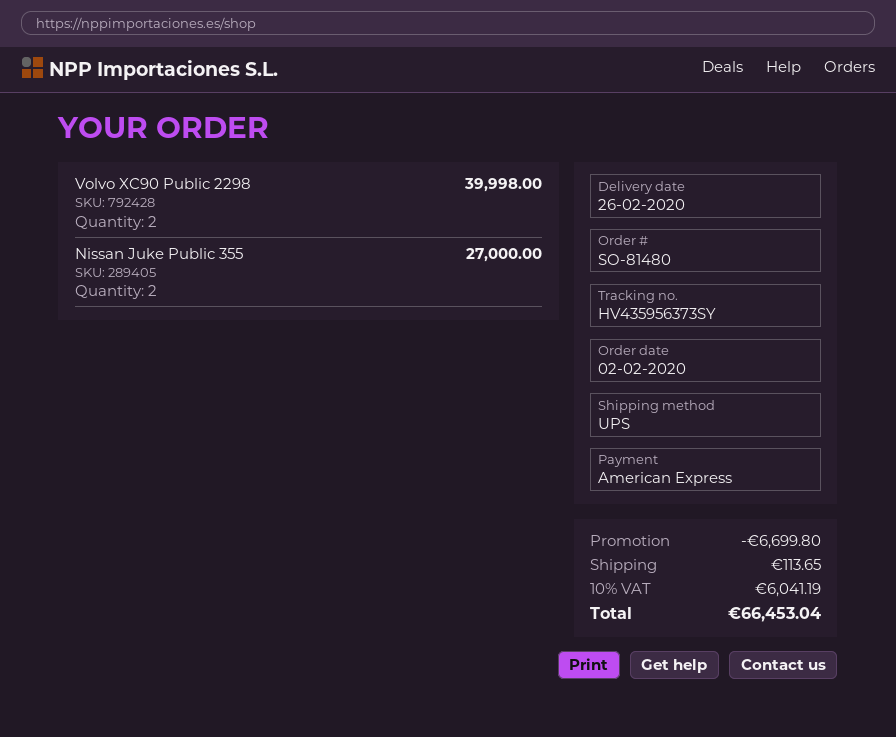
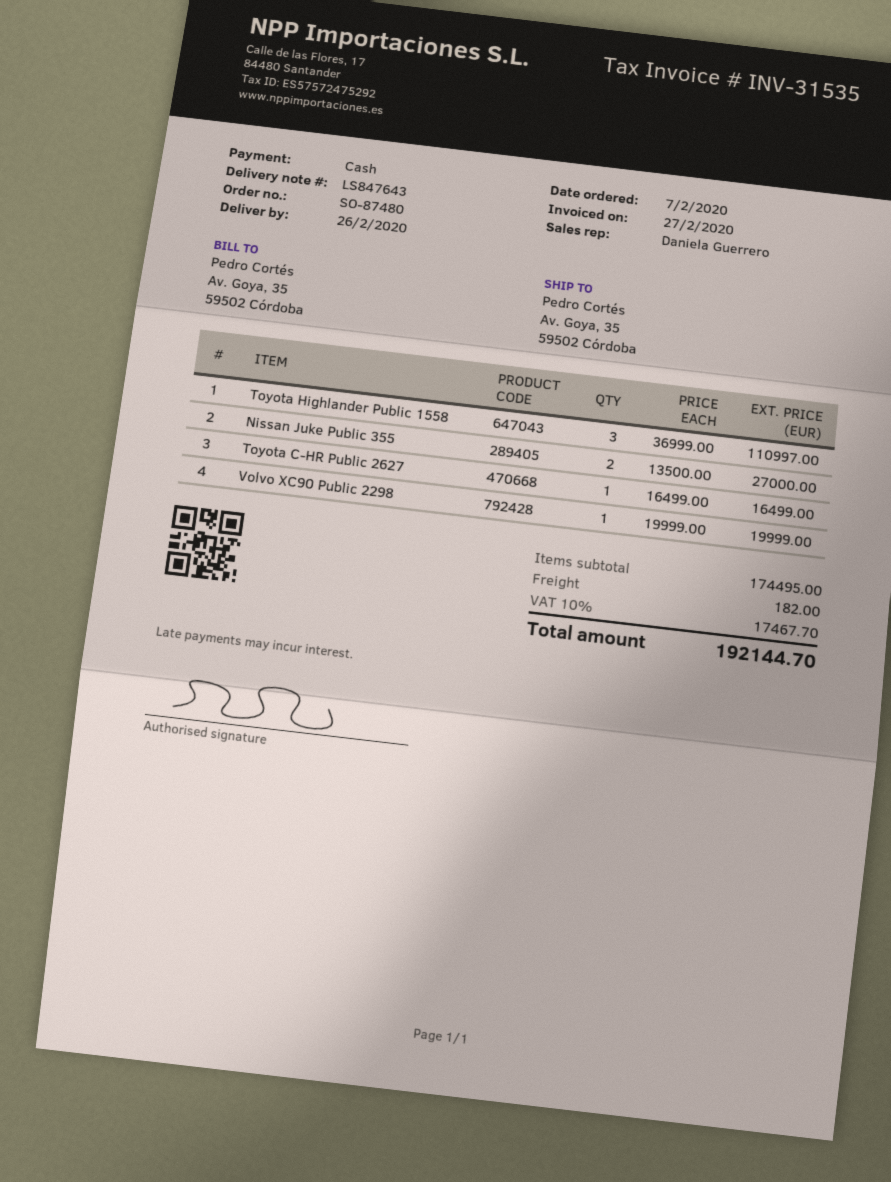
order number: SO-81480 -> SO-87480
order date: 2020-02-02 -> 2020-02-07
payment method: American Express -> cash
Volvo XC90 Public 2298: 2 for 39998.00 -> 1 for 19999.00
Toyota Highlander Public 1558: none -> 3 for 110997.00
Toyota C-HR Public 2627: none -> 1 for 16499.00
discount: 6699.80 -> none
shipping: 113.65 -> 182.00
tax: 10% = 6041.19 -> 10% = 17467.70
total: 66453.04 -> 192144.70

